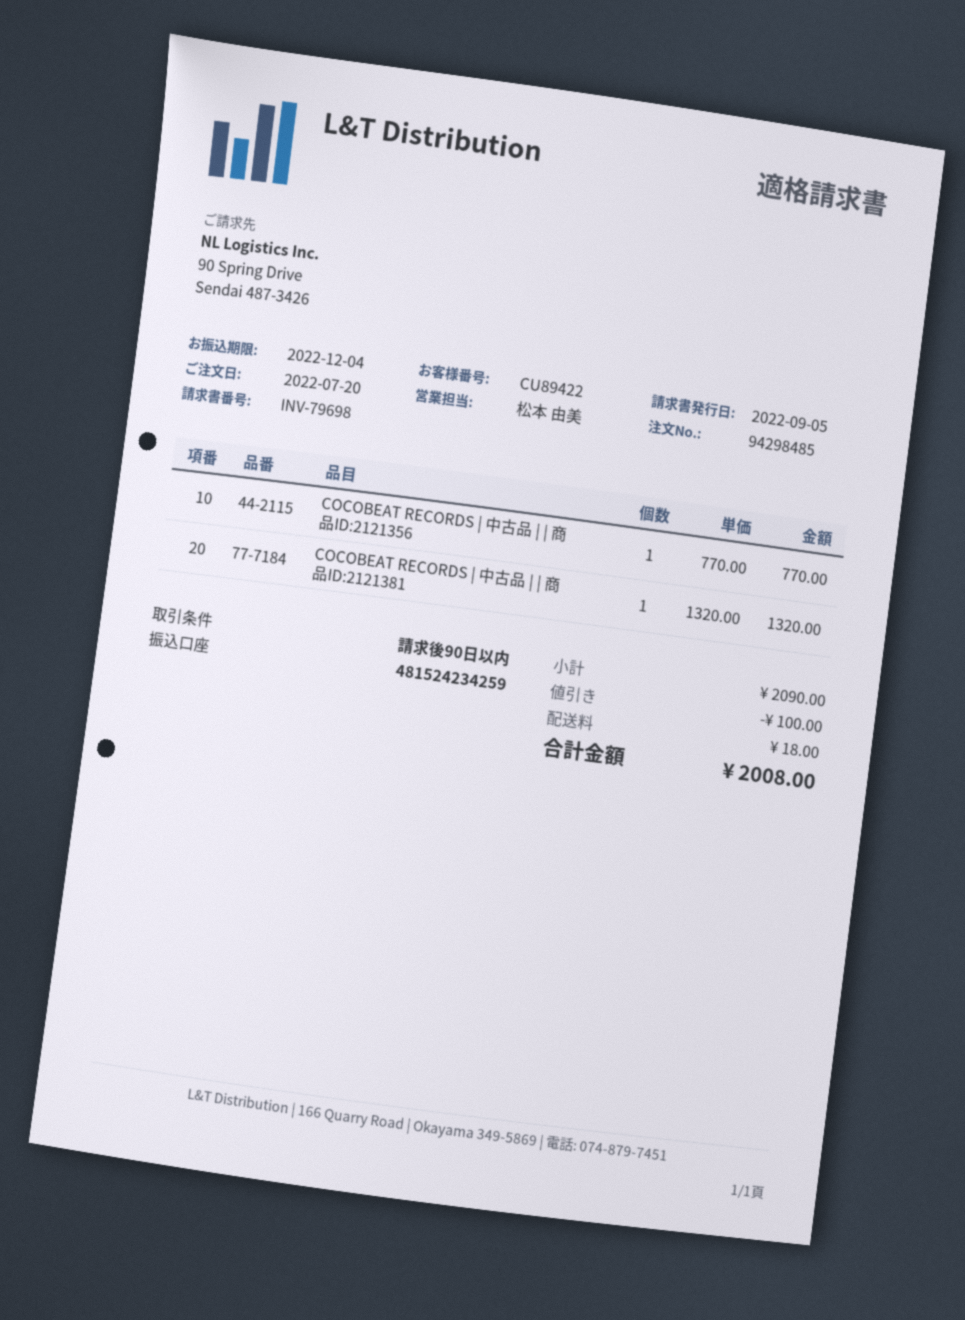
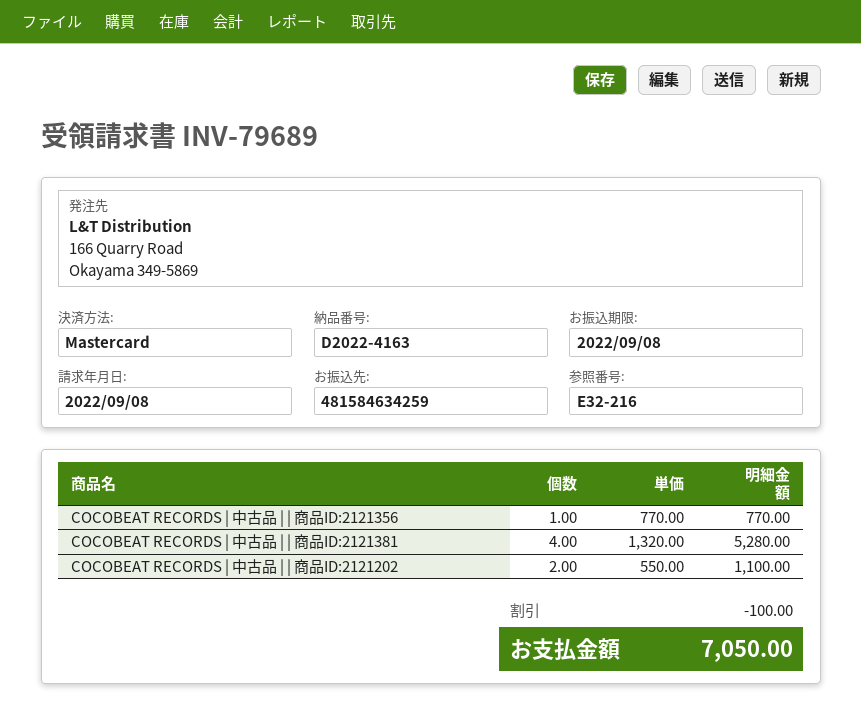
invoice number: INV-79698 -> INV-79689
invoice date: 2022-09-05 -> 2022-09-08
due date: 2022-12-04 -> 2022-09-08
bank account: 481524234259 -> 481584634259
COCOBEAT RECORDS | 中古品 | | 商品ID:2121381: 1 x 1320.00 = 1320.00 -> 4 x 1320.00 = 5280.00
COCOBEAT RECORDS | 中古品 | | 商品ID:2121202: none -> 2 x 550.00 = 1100.00
shipping: 18.00 -> none
total: 2008.00 -> 7050.00

